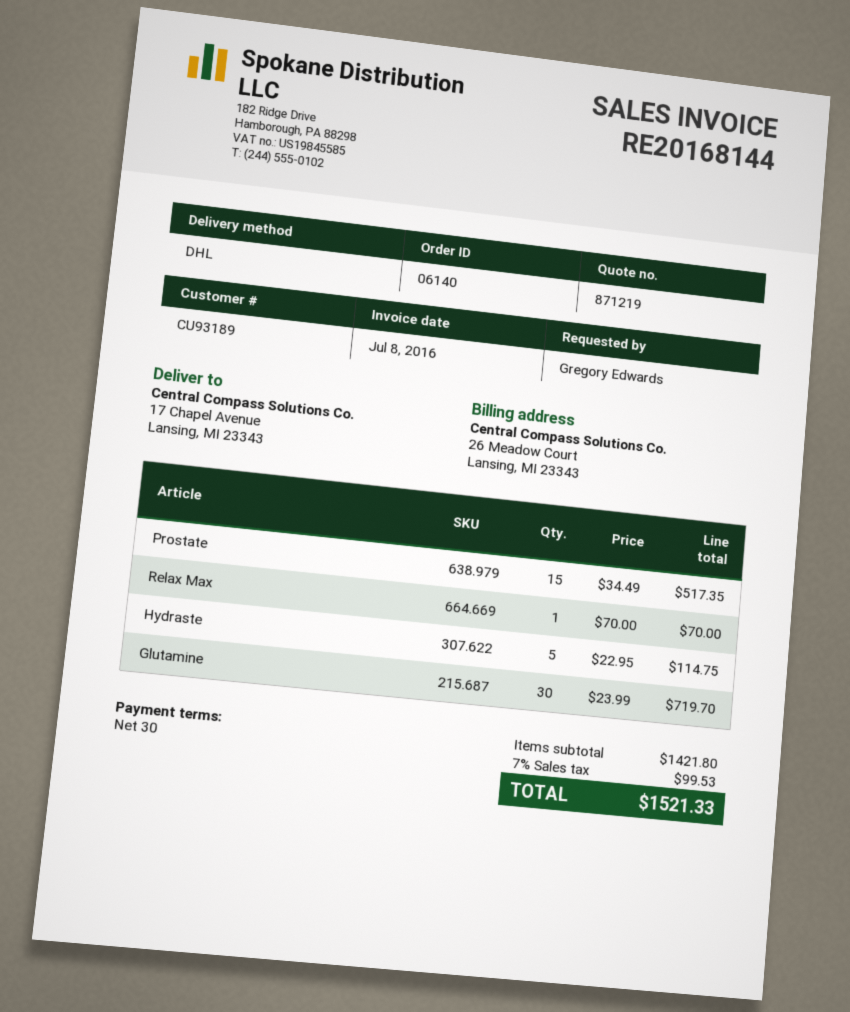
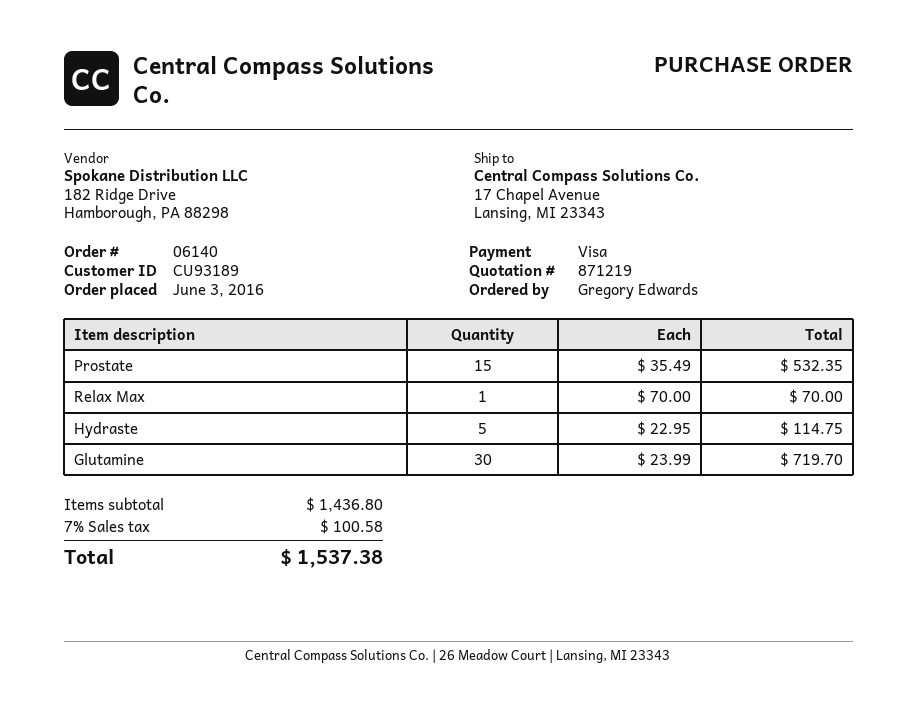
Prostate: 15 x 34.49 = 517.35 -> 15 x 35.49 = 532.35
subtotal: 1421.80 -> 1436.80
tax: 7% = 99.53 -> 7% = 100.58
total: 1521.33 -> 1537.38

